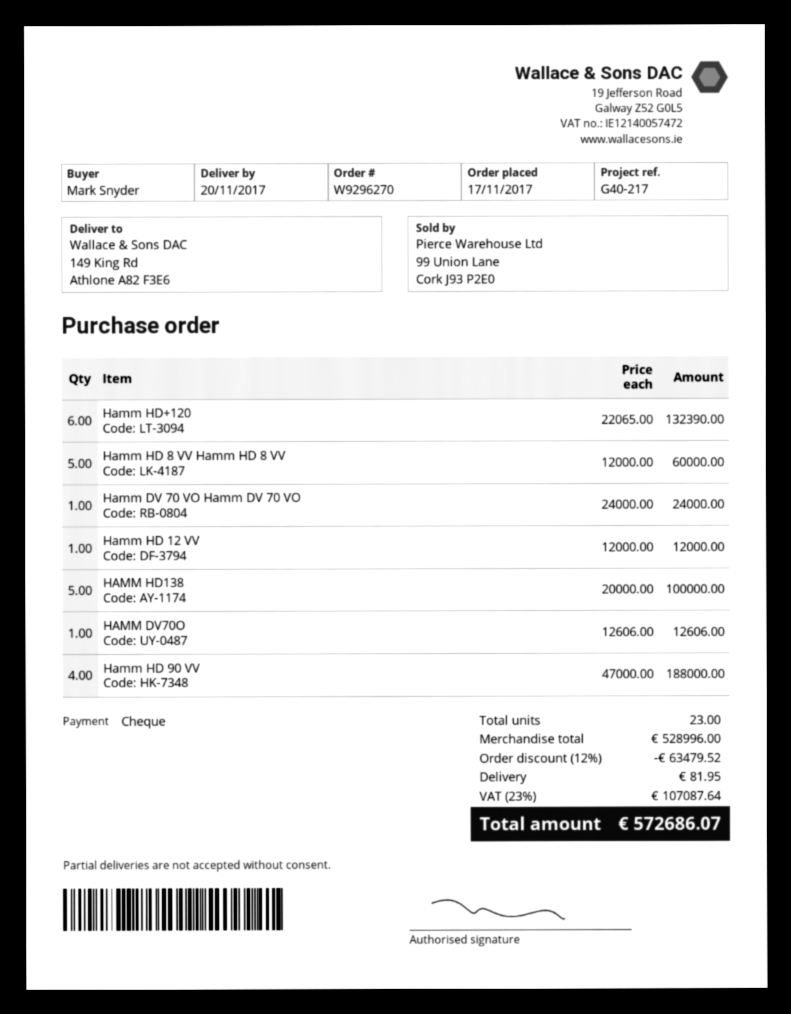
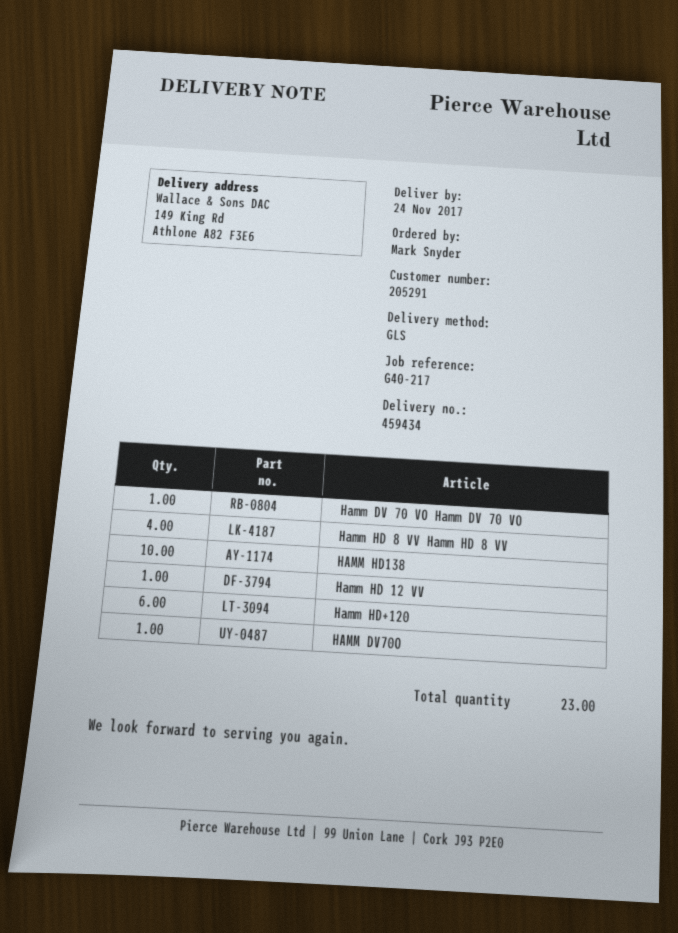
delivery date: 2017-11-20 -> 2017-11-24
Hamm HD 8 VV Hamm HD 8 VV: 5 -> 4
HAMM HD138: 5 -> 10
Hamm HD 90 VV: 4 -> none

